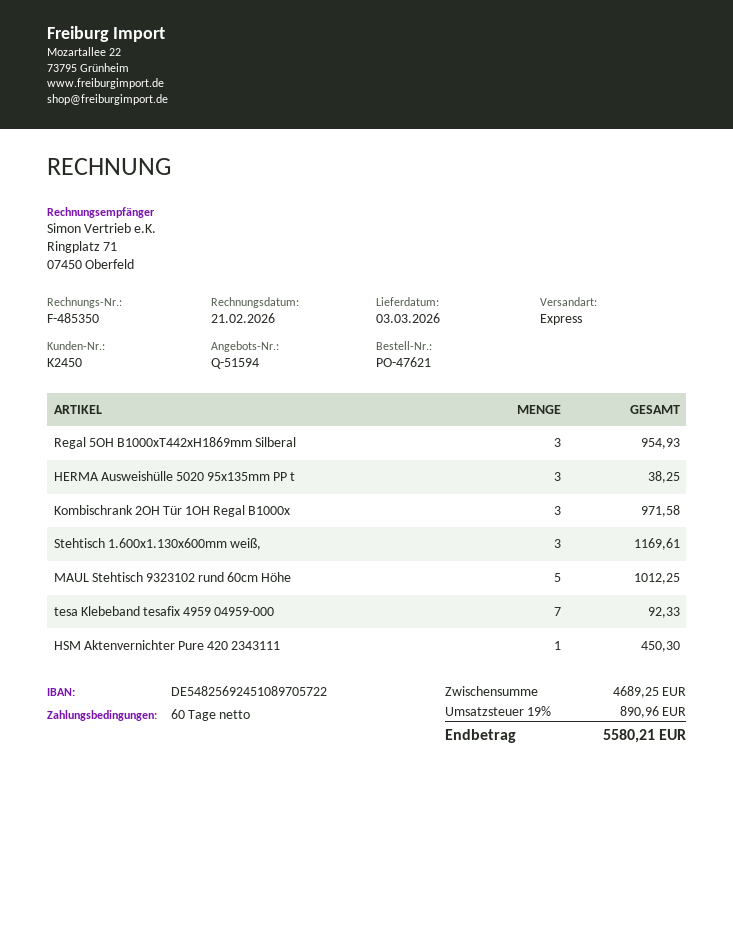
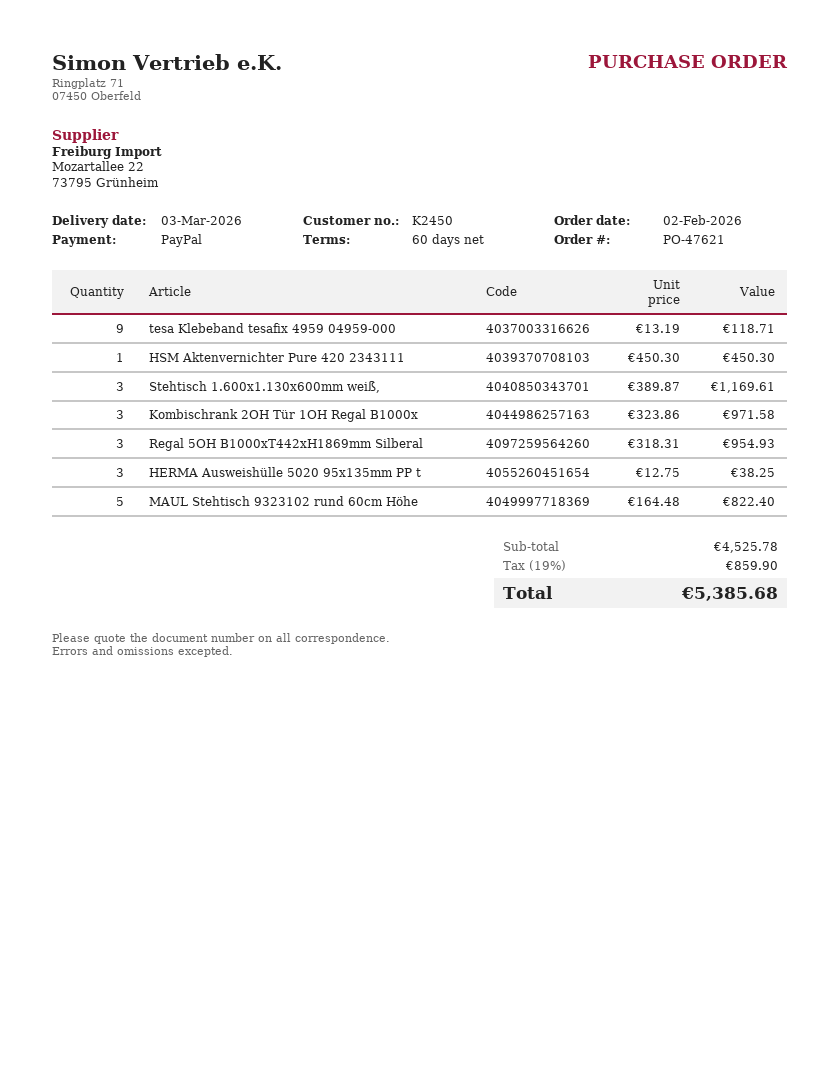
MAUL Stehtisch 9323102 rund 60cm Höhe: 5 for 1012.25 -> 5 for 822.40
tesa Klebeband tesafix 4959 04959-000: 7 for 92.33 -> 9 for 118.71
subtotal: 4689.25 -> 4525.78
tax: 19% = 890.96 -> 19% = 859.90
total: 5580.21 -> 5385.68

